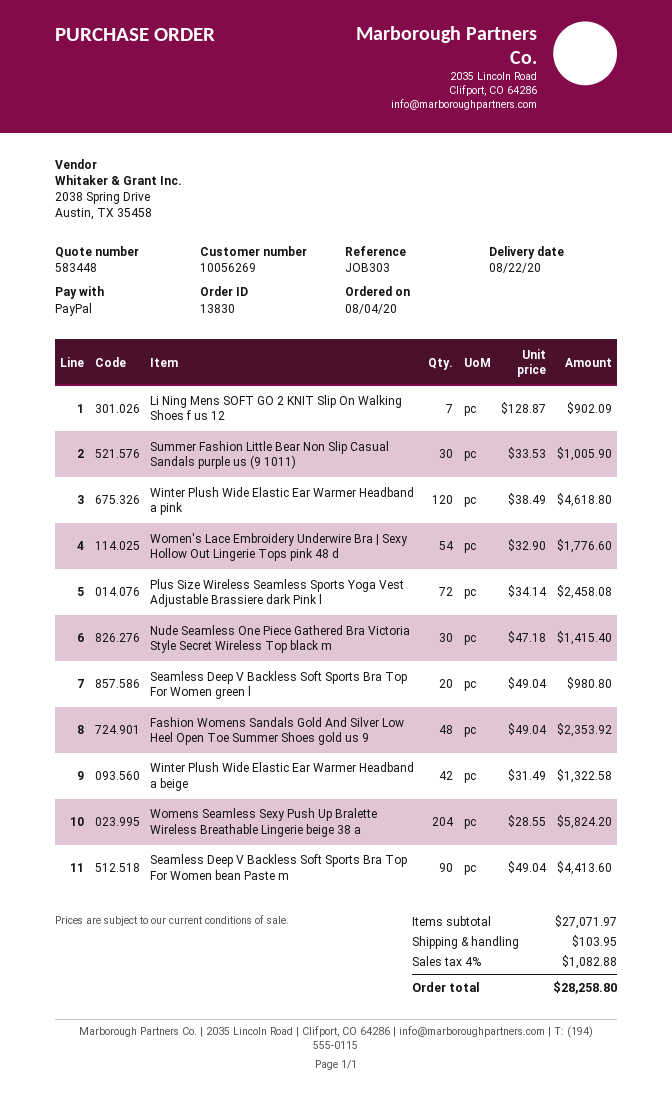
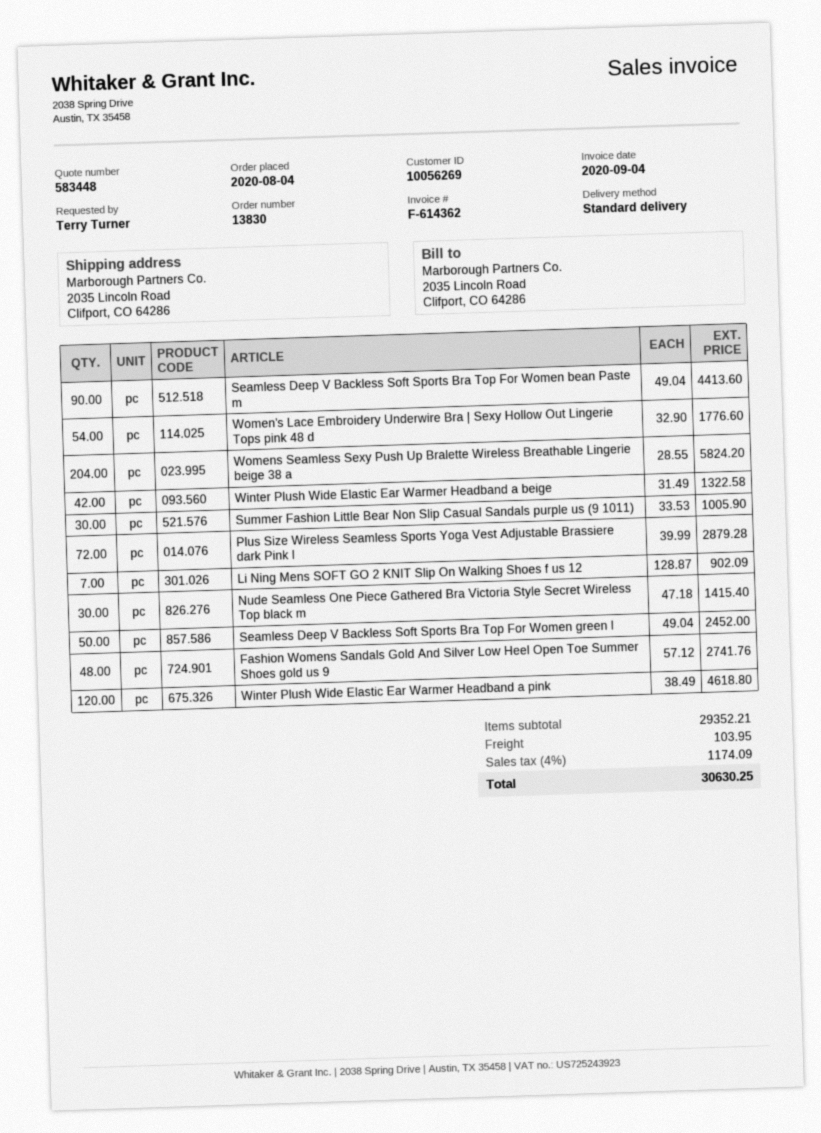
Plus Size Wireless Seamless Sports Yoga Vest Adjustable Brassiere dark Pink l: 72 x 34.14 = 2458.08 -> 72 x 39.99 = 2879.28
Seamless Deep V Backless Soft Sports Bra Top For Women green l: 20 x 49.04 = 980.80 -> 50 x 49.04 = 2452.00
Fashion Womens Sandals Gold And Silver Low Heel Open Toe Summer Shoes gold us 9: 48 x 49.04 = 2353.92 -> 48 x 57.12 = 2741.76
subtotal: 27071.97 -> 29352.21
tax: 4% = 1082.88 -> 4% = 1174.09
total: 28258.80 -> 30630.25

